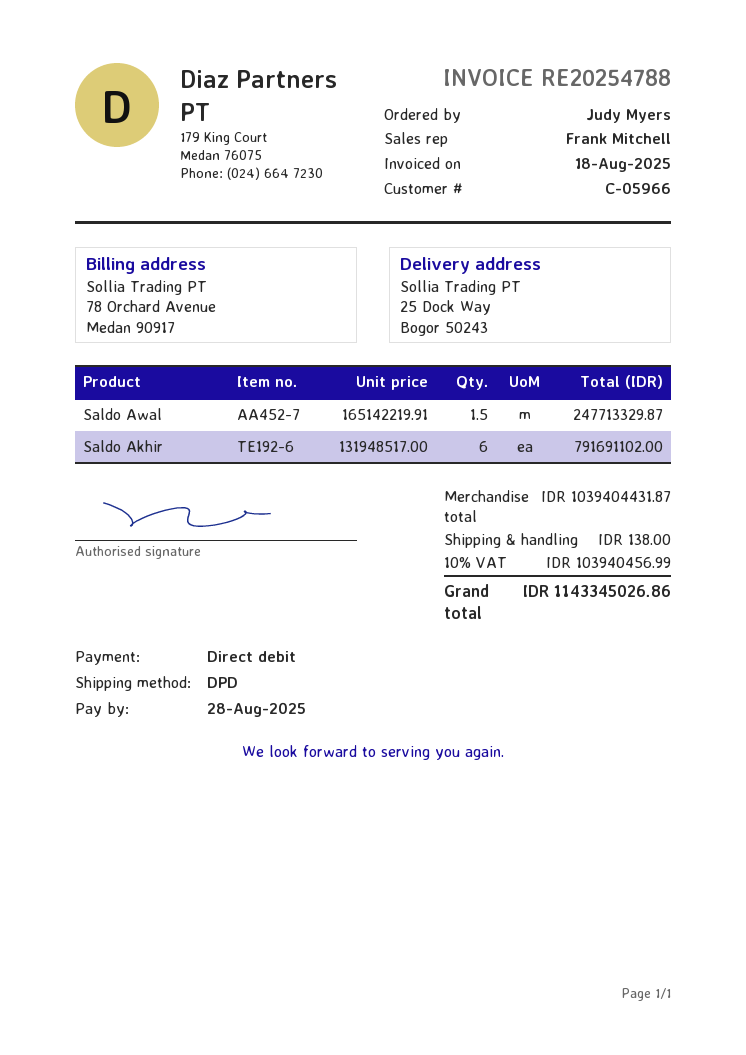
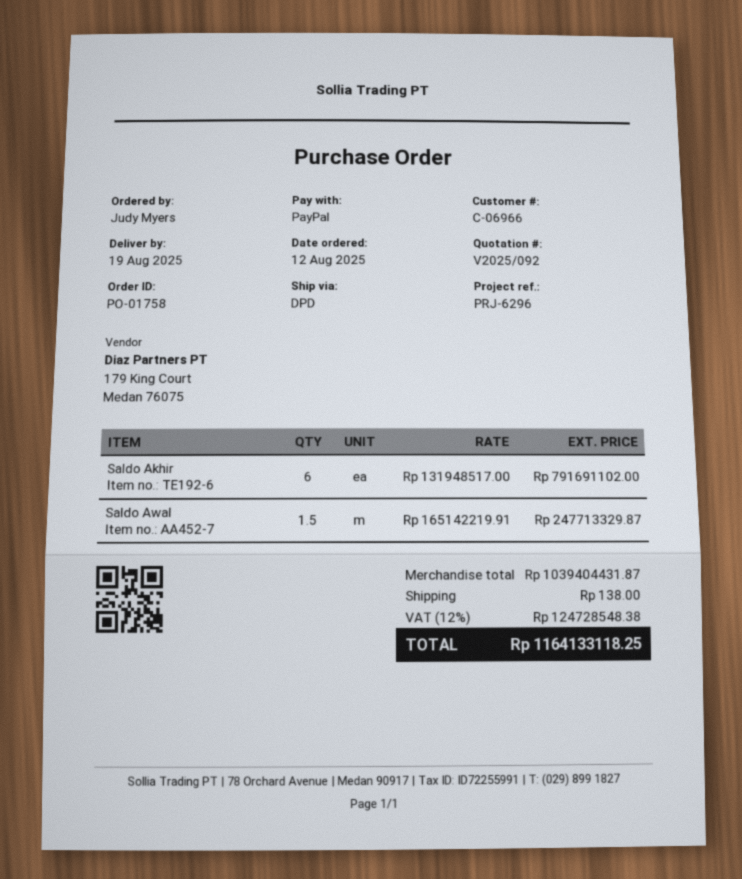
customer number: C-05966 -> C-06966
payment method: direct debit -> PayPal
tax: 10% = 103940456.99 -> 12% = 124728548.38
total: 1143345026.86 -> 1164133118.25

